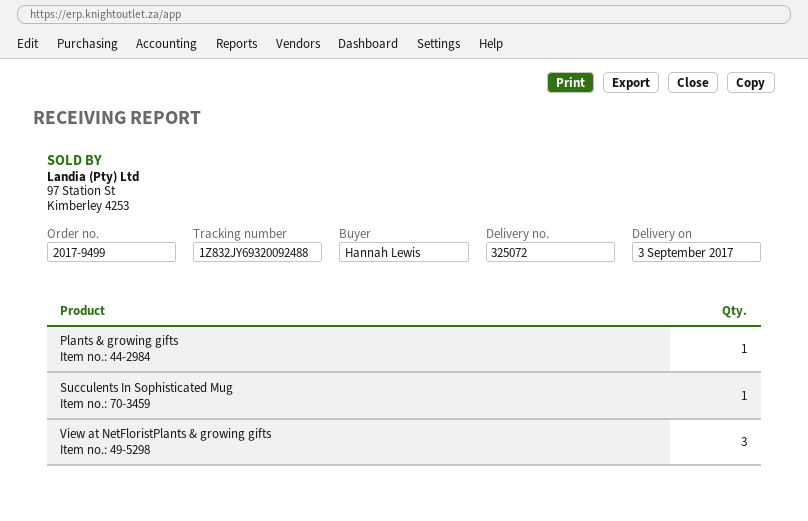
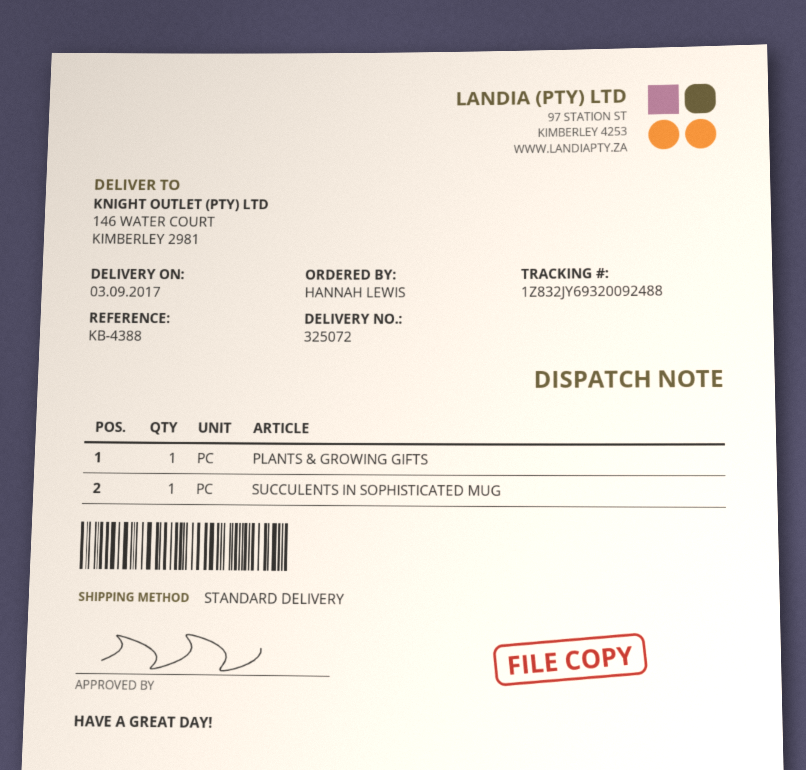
View at NetFloristPlants & growing gifts: 3 -> none

